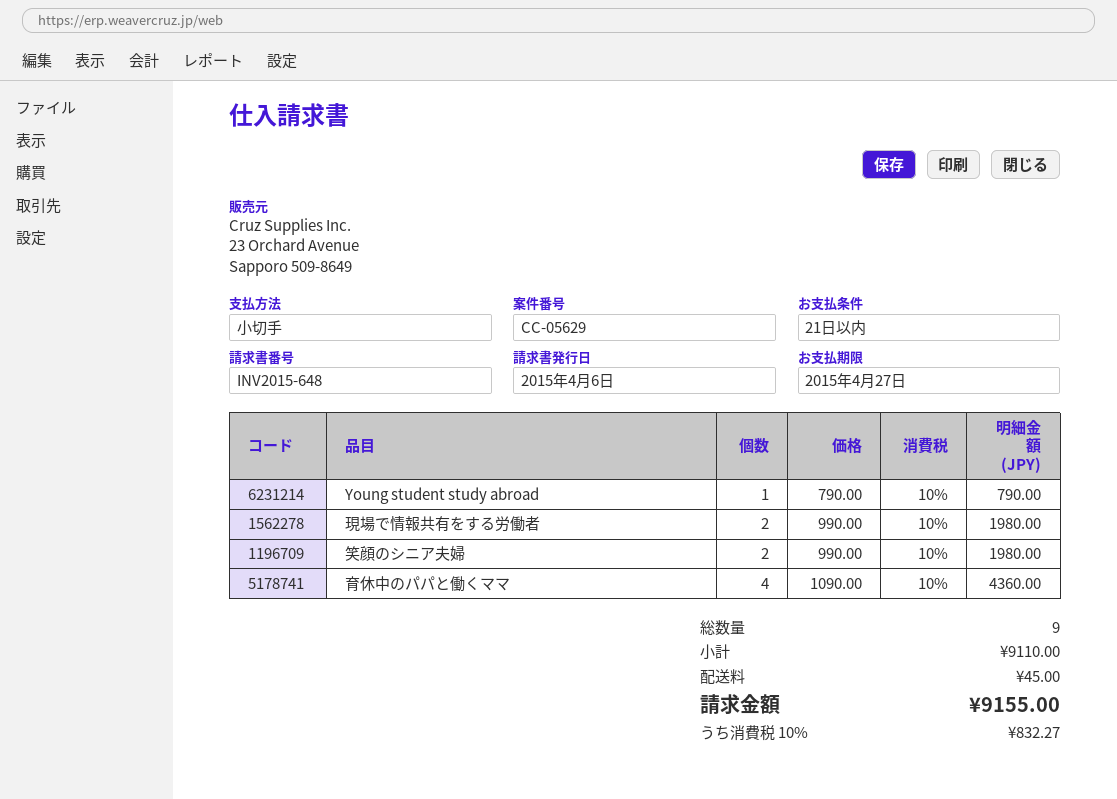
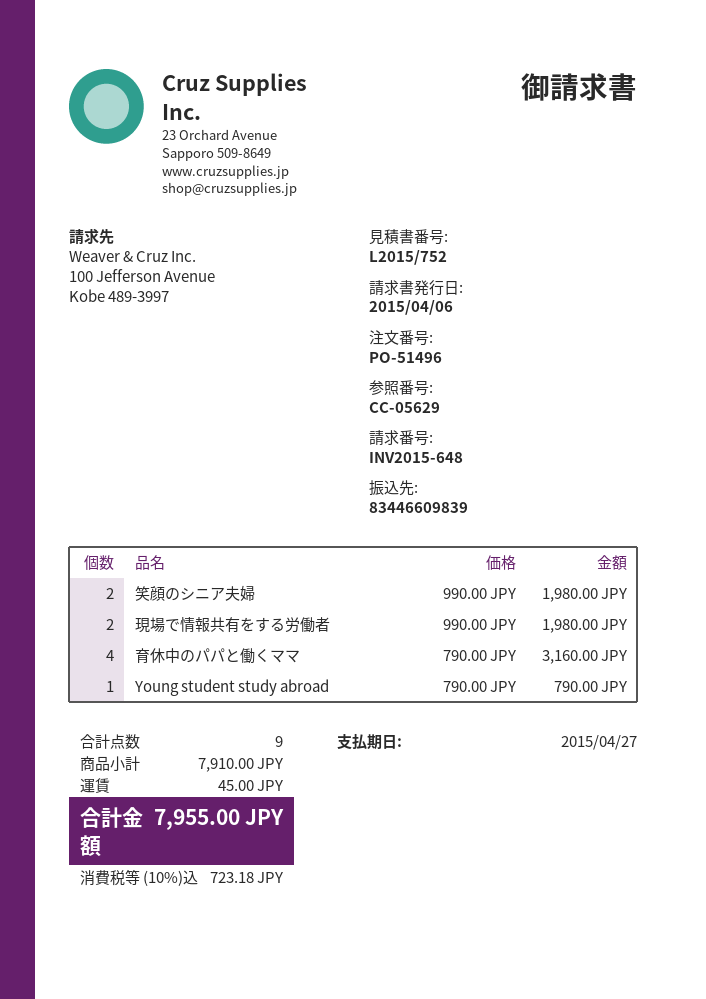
育休中のパパと働くママ: 4 x 1090.00 = 4360.00 -> 4 x 790.00 = 3160.00
subtotal: 9110.00 -> 7910.00
tax: 10% = 832.27 -> 10% = 723.18
total: 9155.00 -> 7955.00

